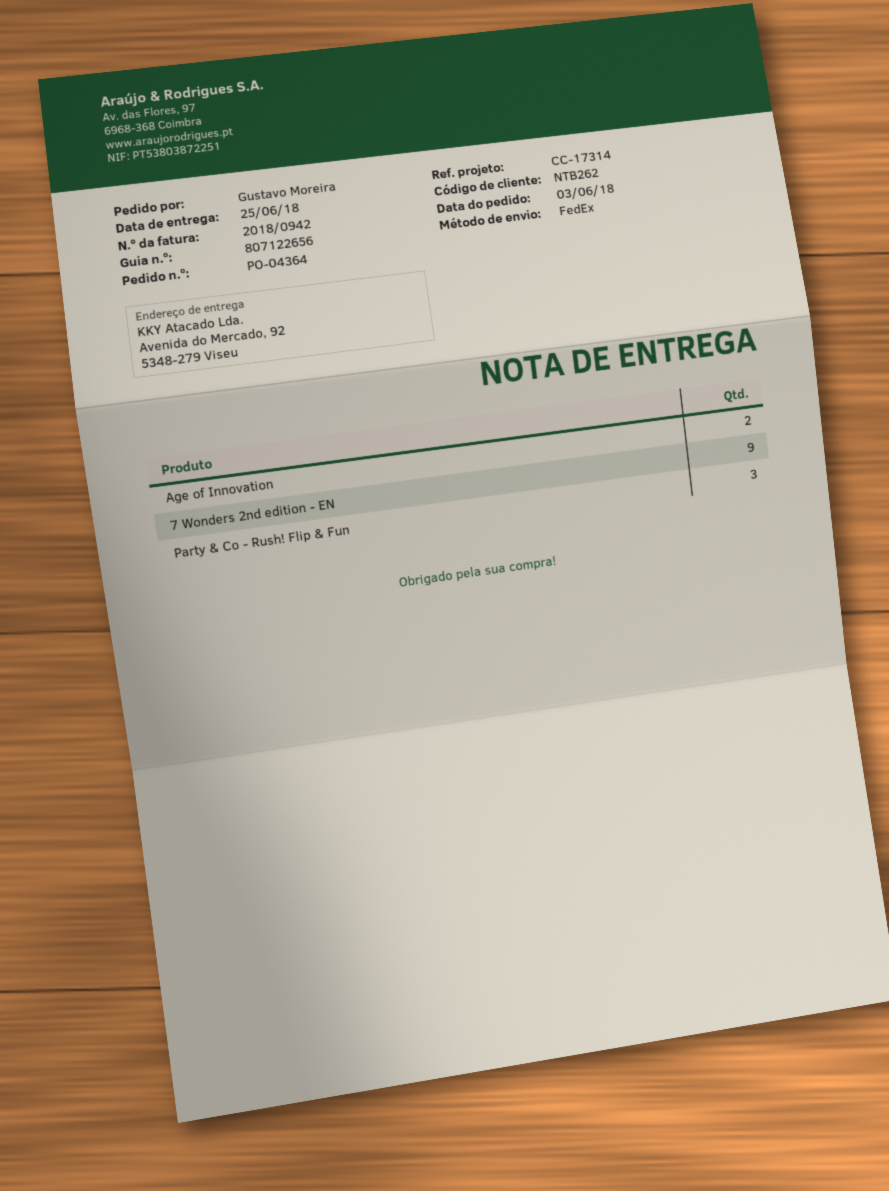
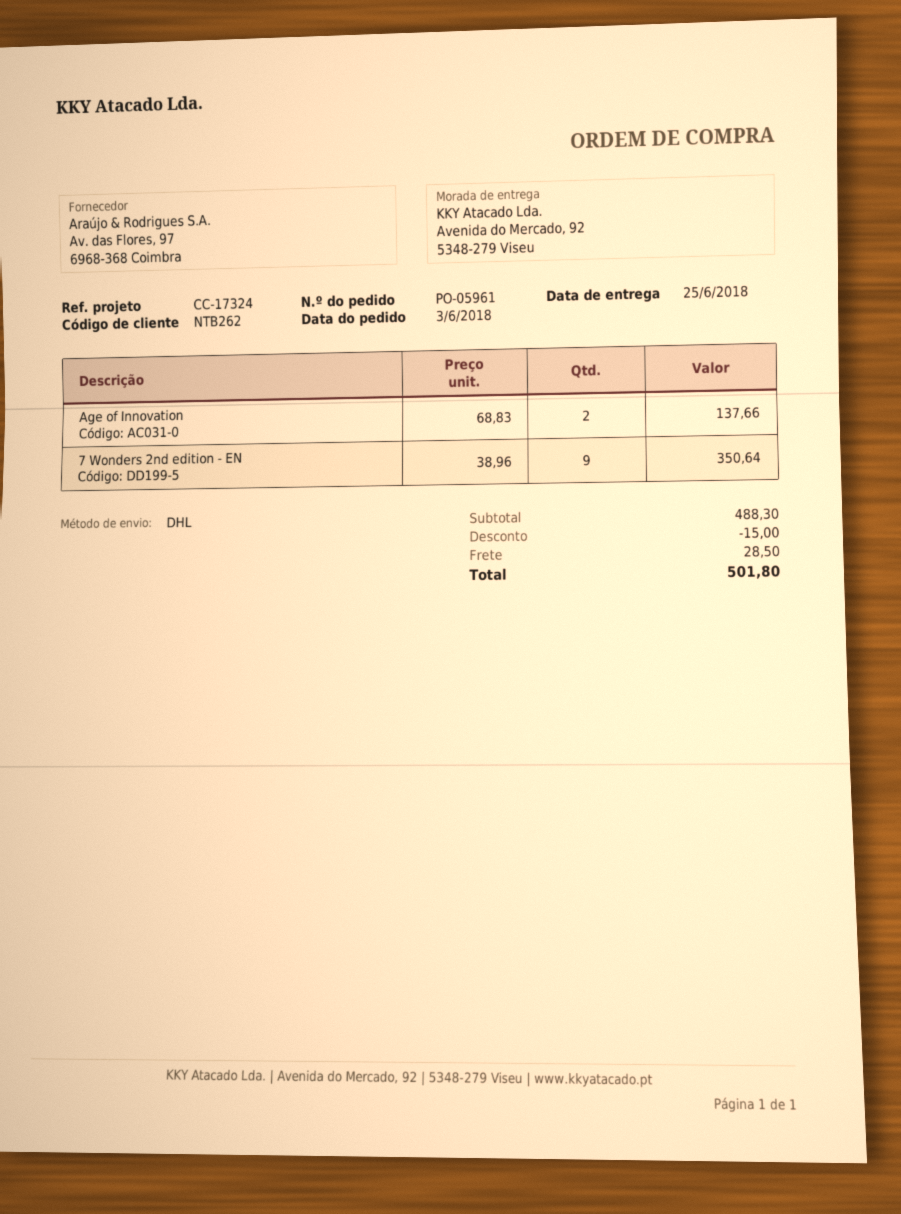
order number: PO-04364 -> PO-05961
reference: CC-17314 -> CC-17324
shipping method: FedEx -> DHL
Party & Co - Rush! Flip & Fun: 3 -> none

